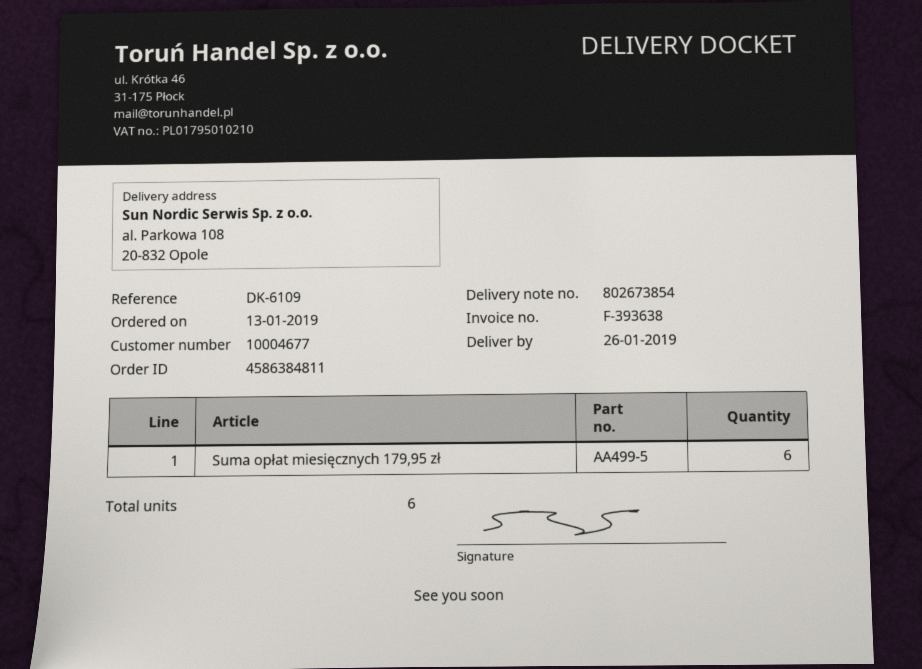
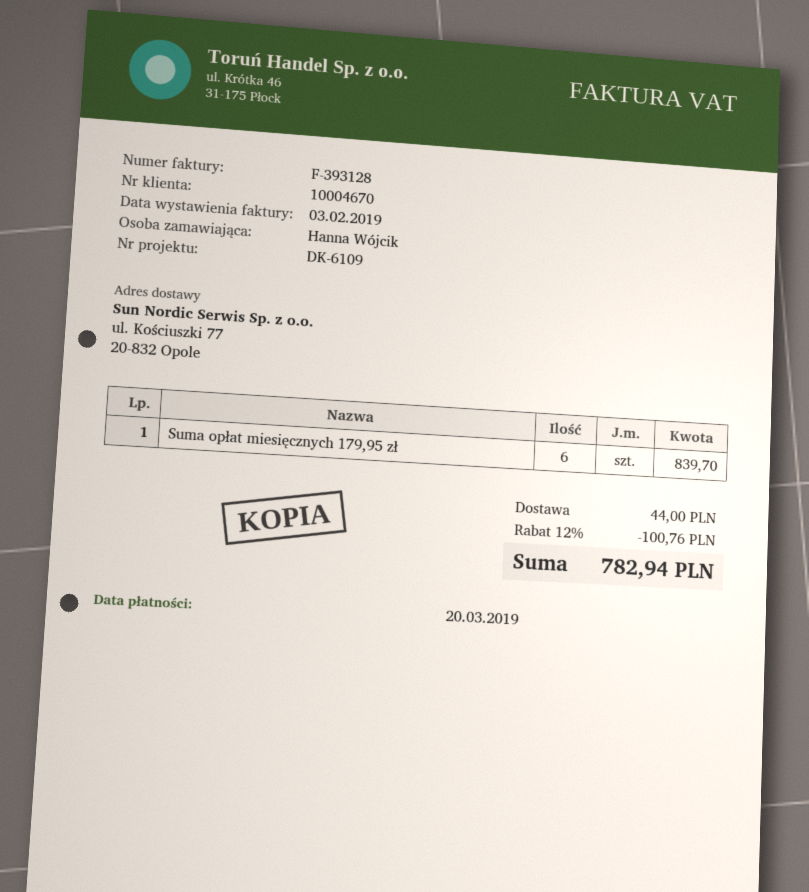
invoice number: F-393638 -> F-393128
customer number: 10004677 -> 10004670
ship to: al. Parkowa 108, 20-832 Opole -> ul. Kościuszki 77, 20-832 Opole

